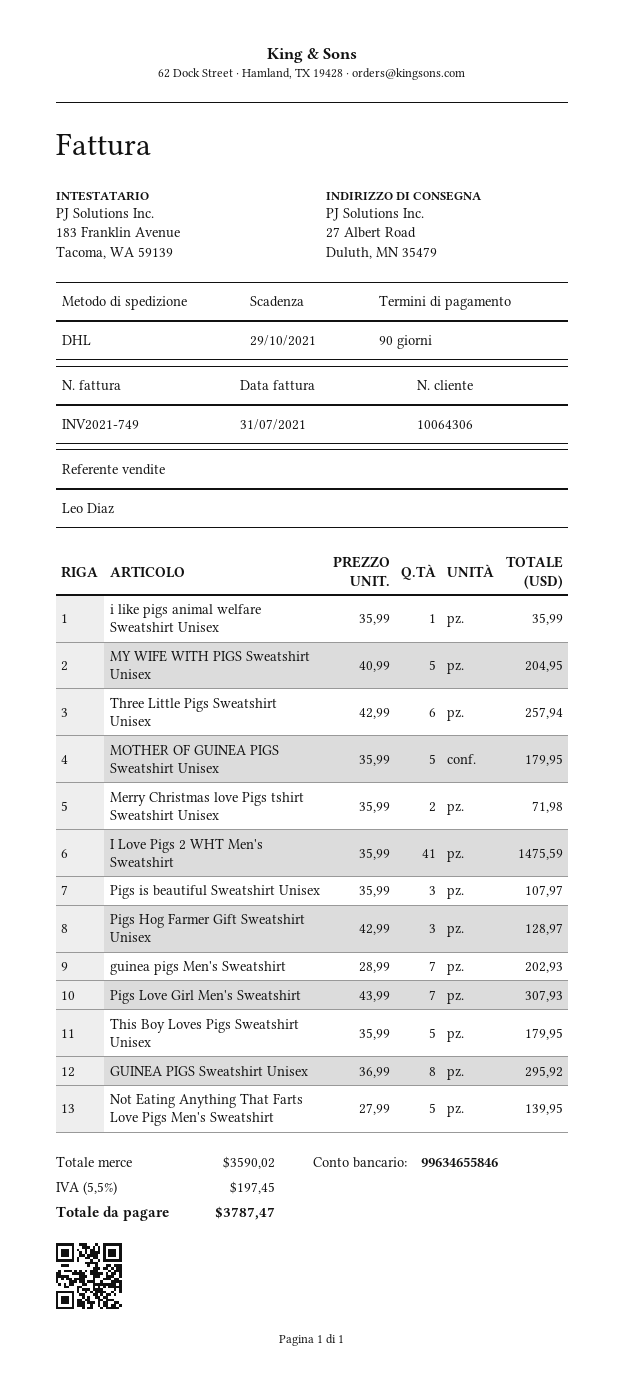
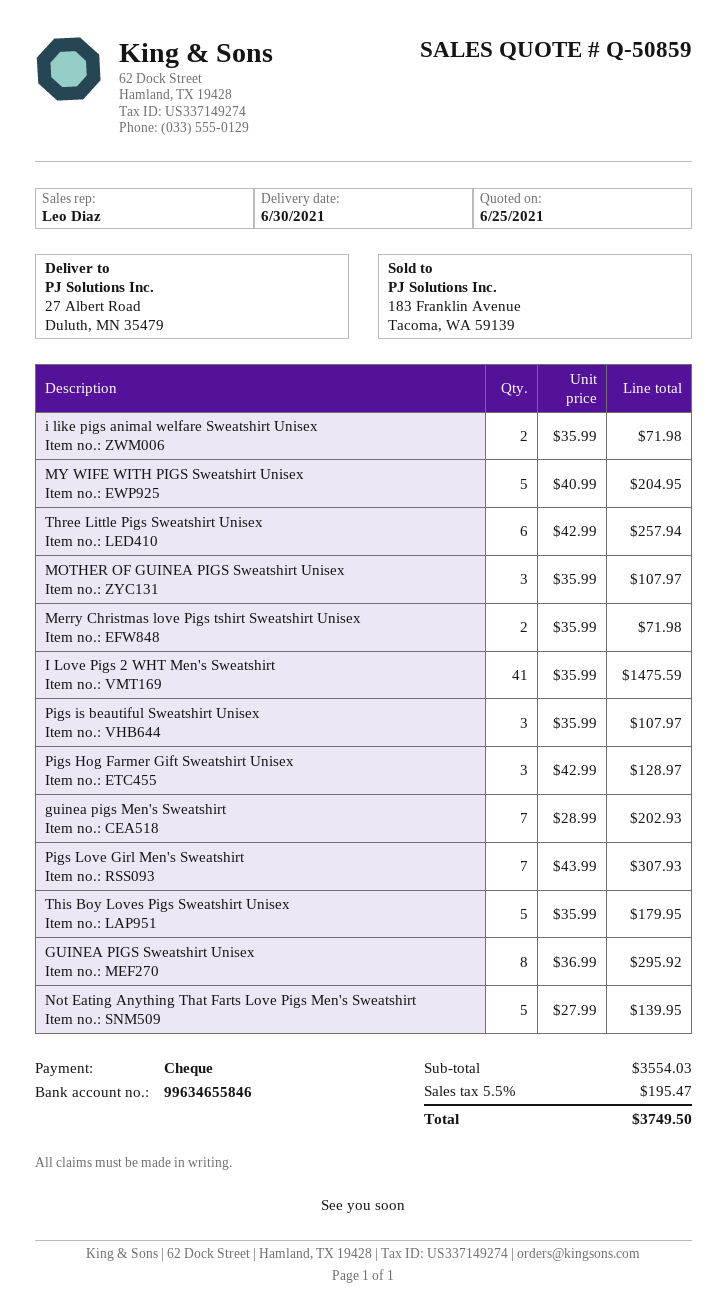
i like pigs animal welfare Sweatshirt Unisex: 1 x 35.99 = 35.99 -> 2 x 35.99 = 71.98
MOTHER OF GUINEA PIGS Sweatshirt Unisex: 5 x 35.99 = 179.95 -> 3 x 35.99 = 107.97
subtotal: 3590.02 -> 3554.03
tax: 5.5% = 197.45 -> 5.5% = 195.47
total: 3787.47 -> 3749.50

